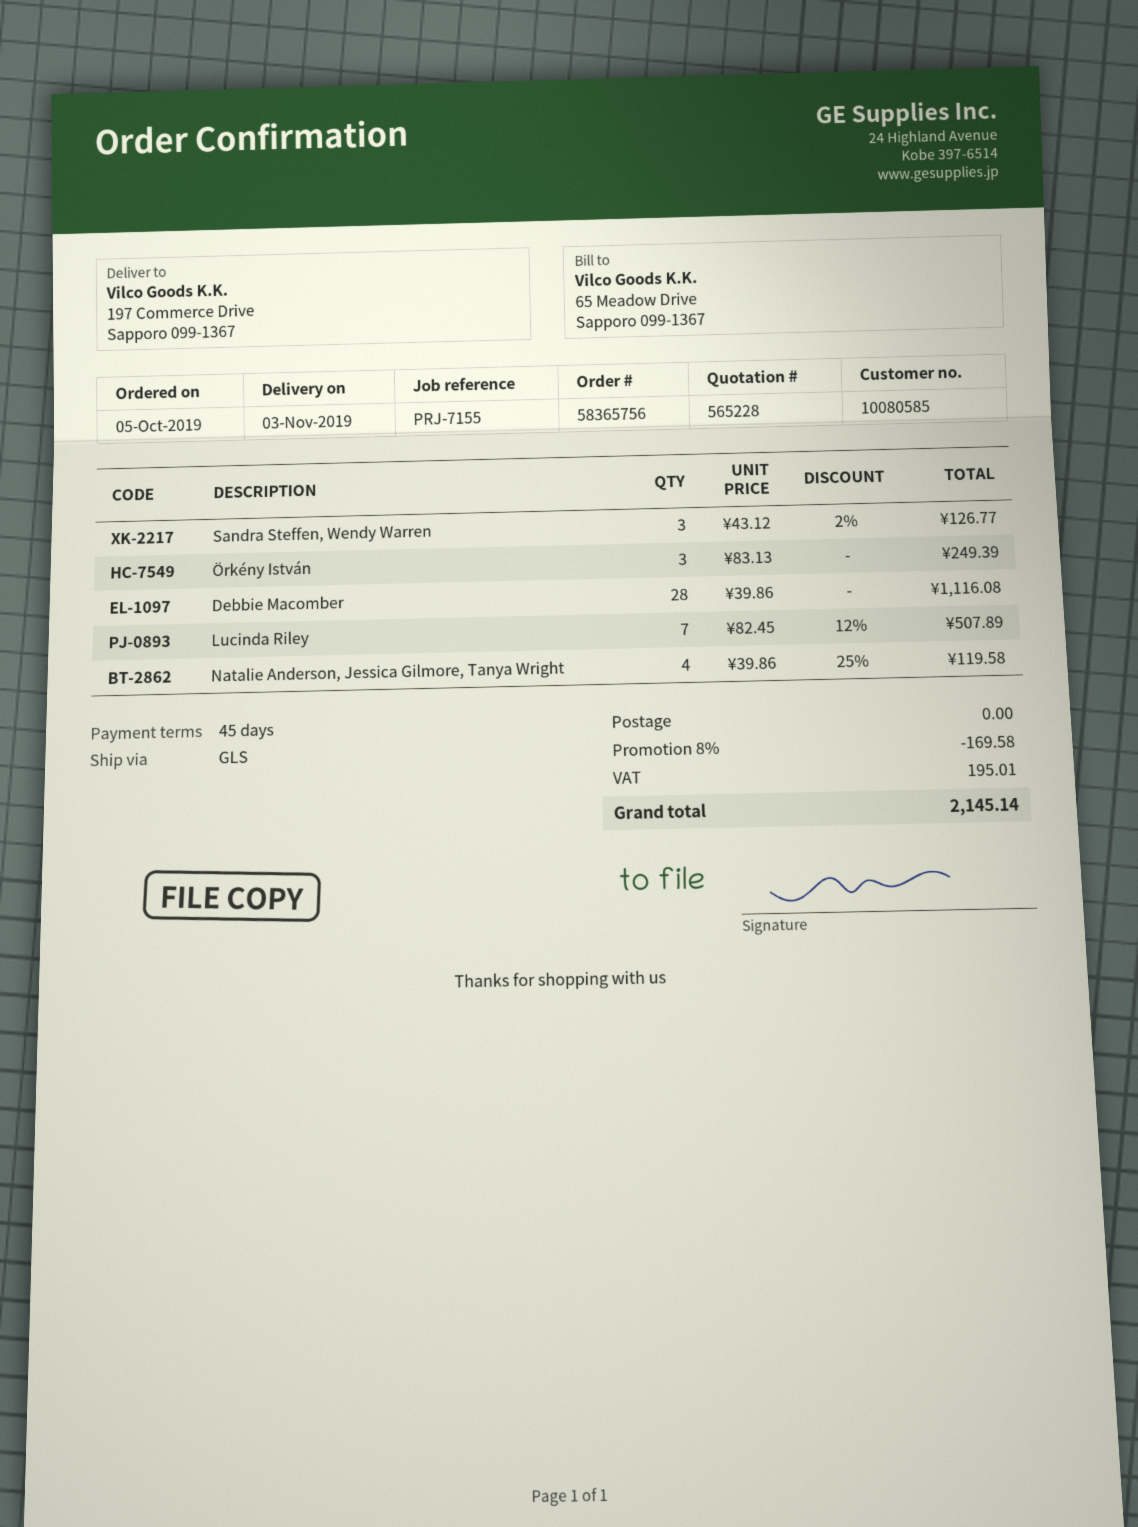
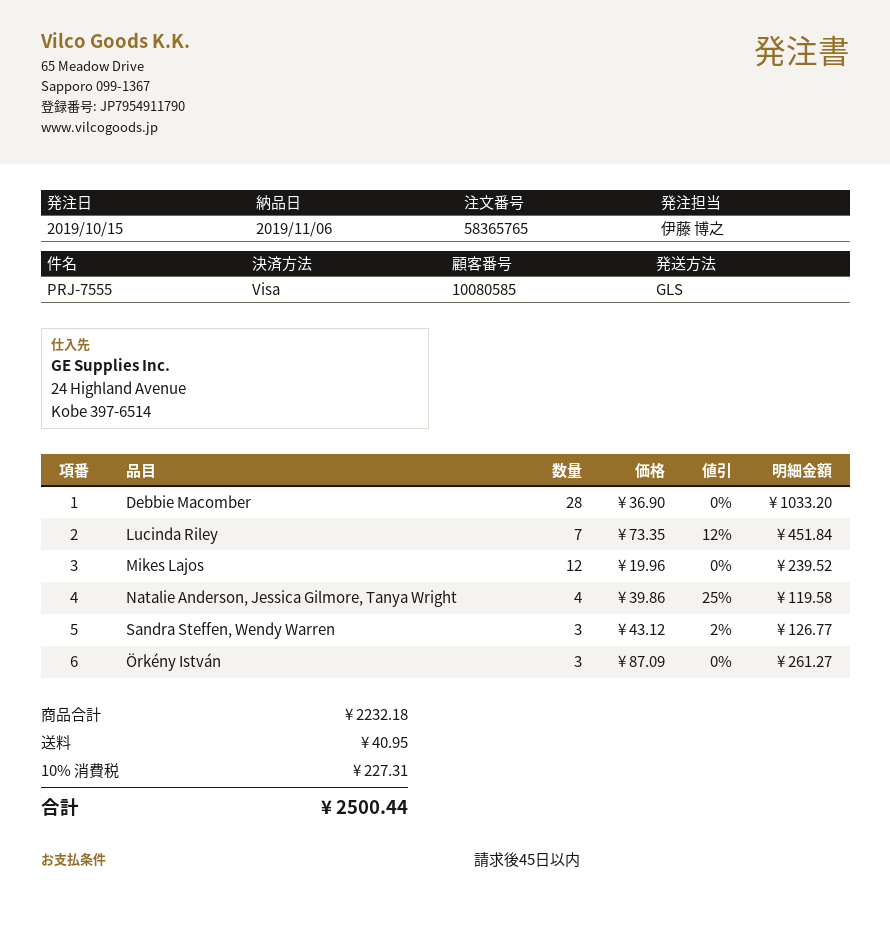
order number: 58365756 -> 58365765
order date: 2019-10-05 -> 2019-10-15
delivery date: 2019-11-03 -> 2019-11-06
reference: PRJ-7155 -> PRJ-7555
Örkény István: 3 x 83.13 = 249.39 -> 3 x 87.09 = 261.27
Debbie Macomber: 28 x 39.86 = 1116.08 -> 28 x 36.90 = 1033.20
Lucinda Riley: 7 x 82.45 - 12% = 507.89 -> 7 x 73.35 - 12% = 451.84
Mikes Lajos: none -> 12 x 19.96 = 239.52
discount: 8% = 169.58 -> none
shipping: 0.00 -> 40.95
tax: 195.01 -> 227.31
total: 2145.14 -> 2500.44

